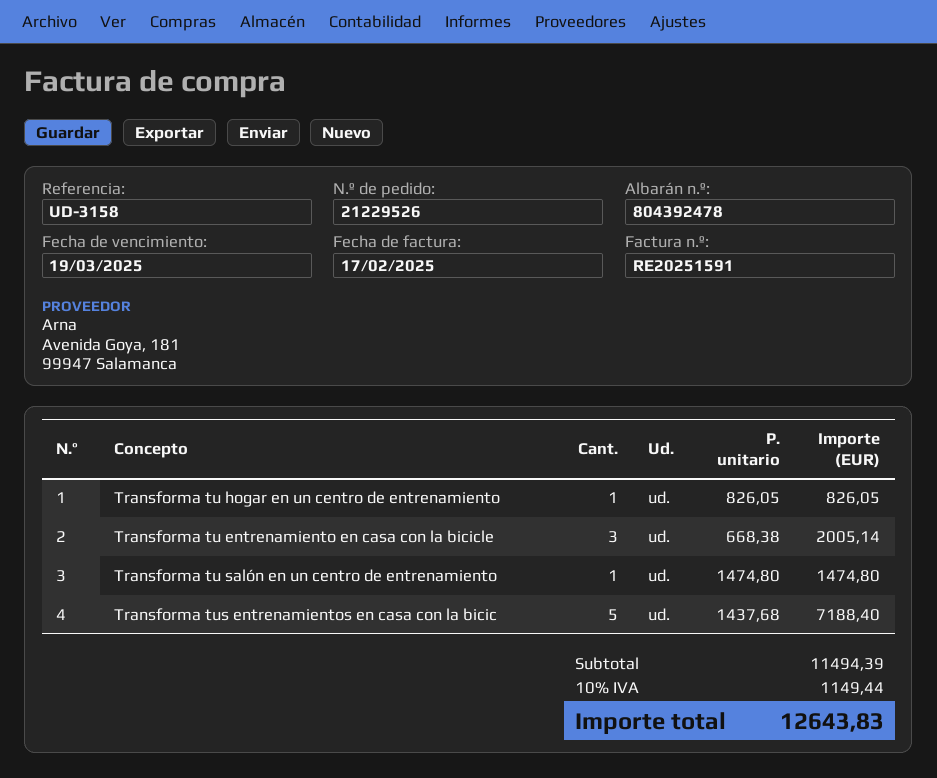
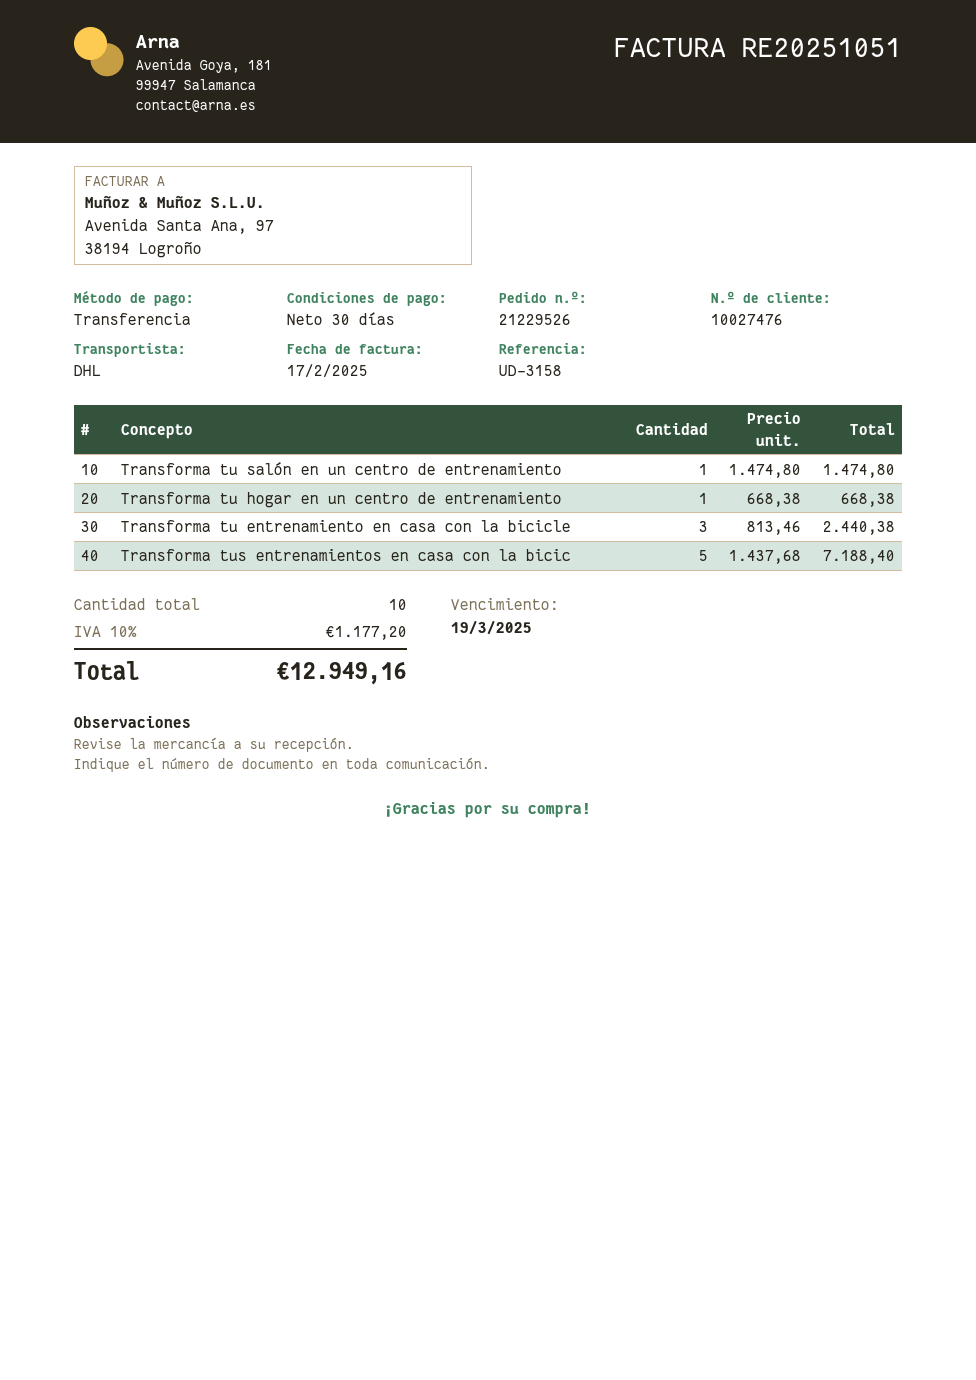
invoice number: RE20251591 -> RE20251051
Transforma tu hogar en un centro de entrenamiento: 1 x 826.05 = 826.05 -> 1 x 668.38 = 668.38
Transforma tu entrenamiento en casa con la bicicle: 3 x 668.38 = 2005.14 -> 3 x 813.46 = 2440.38
tax: 10% = 1149.44 -> 10% = 1177.20
total: 12643.83 -> 12949.16

